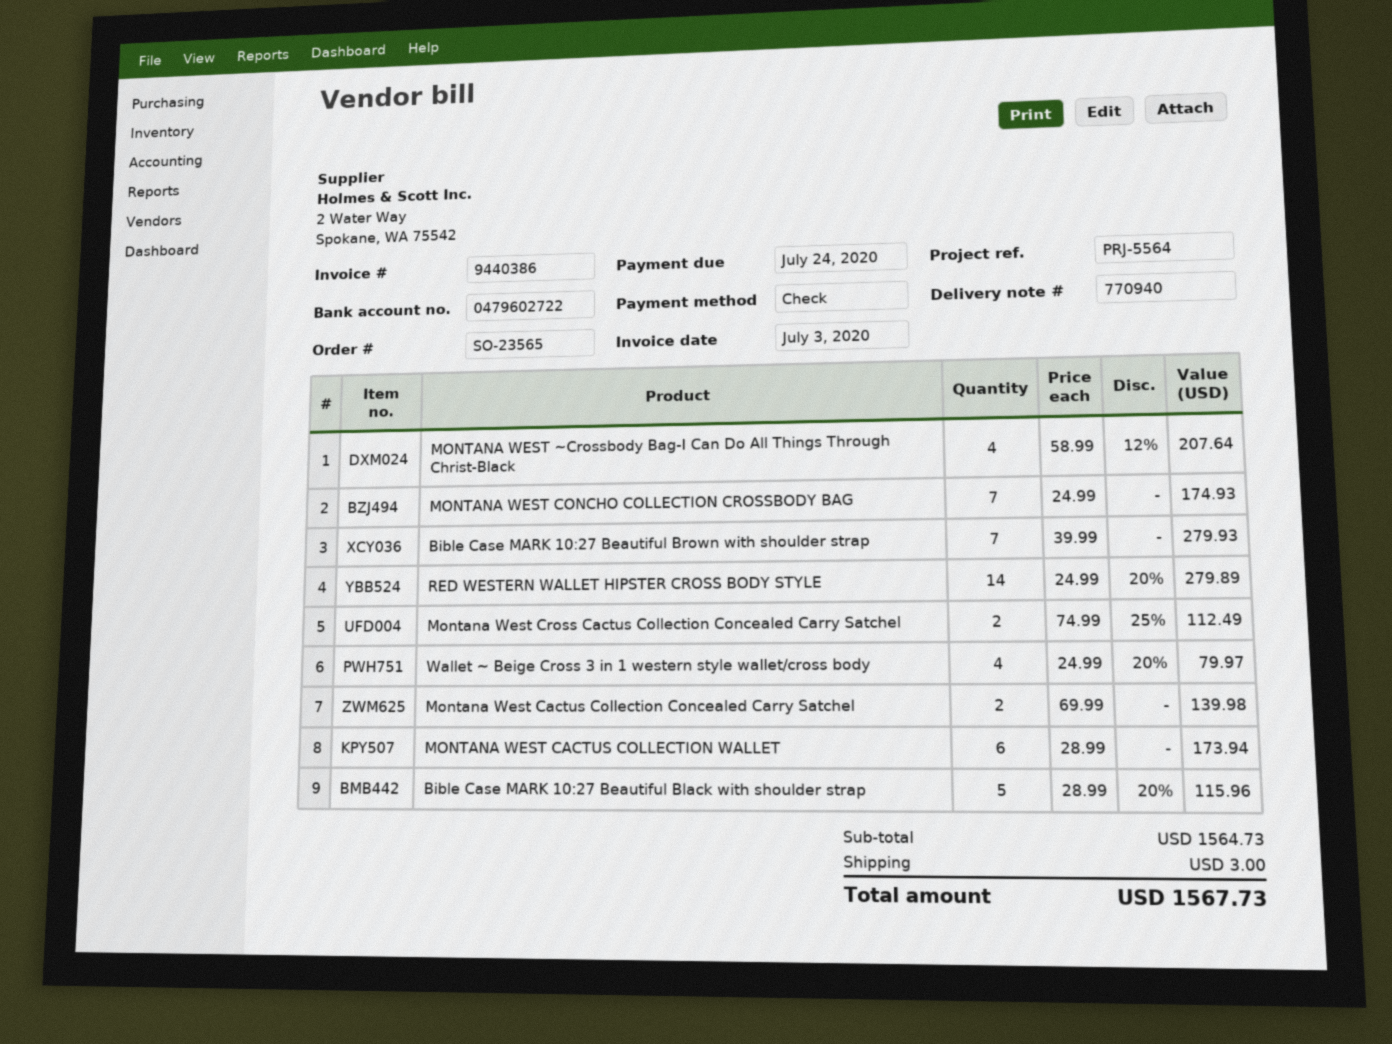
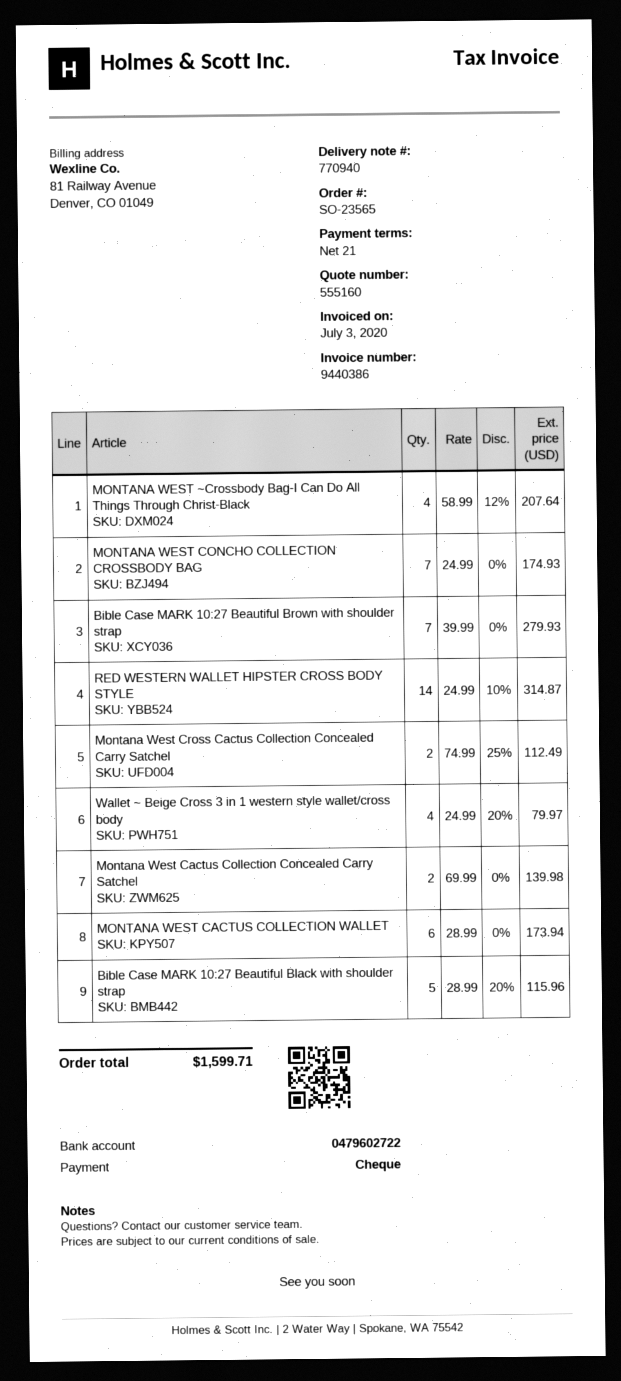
RED WESTERN WALLET HIPSTER CROSS BODY STYLE: 14 x 24.99 - 20% = 279.89 -> 14 x 24.99 - 10% = 314.87
shipping: 3.00 -> none
total: 1567.73 -> 1599.71

